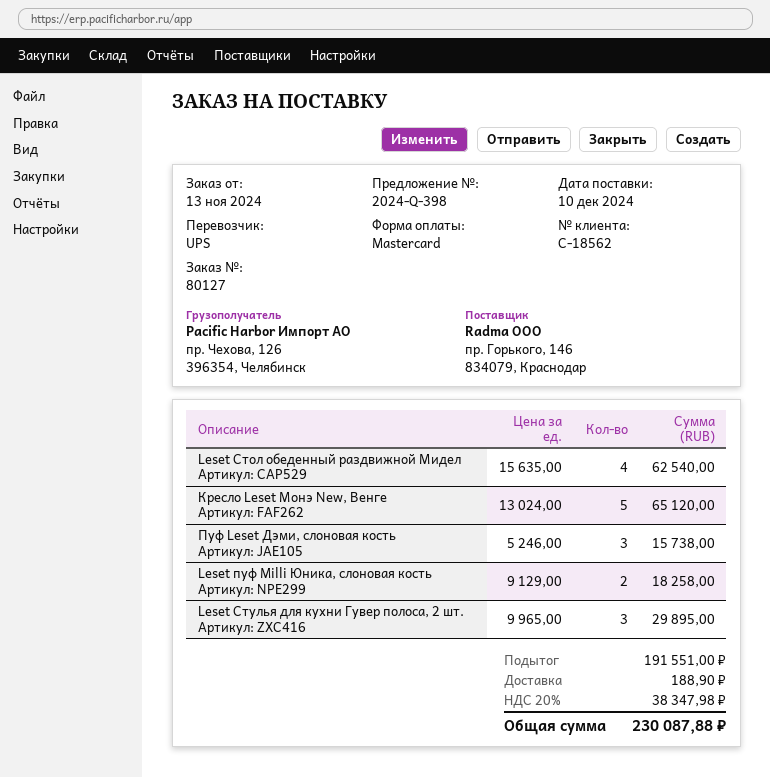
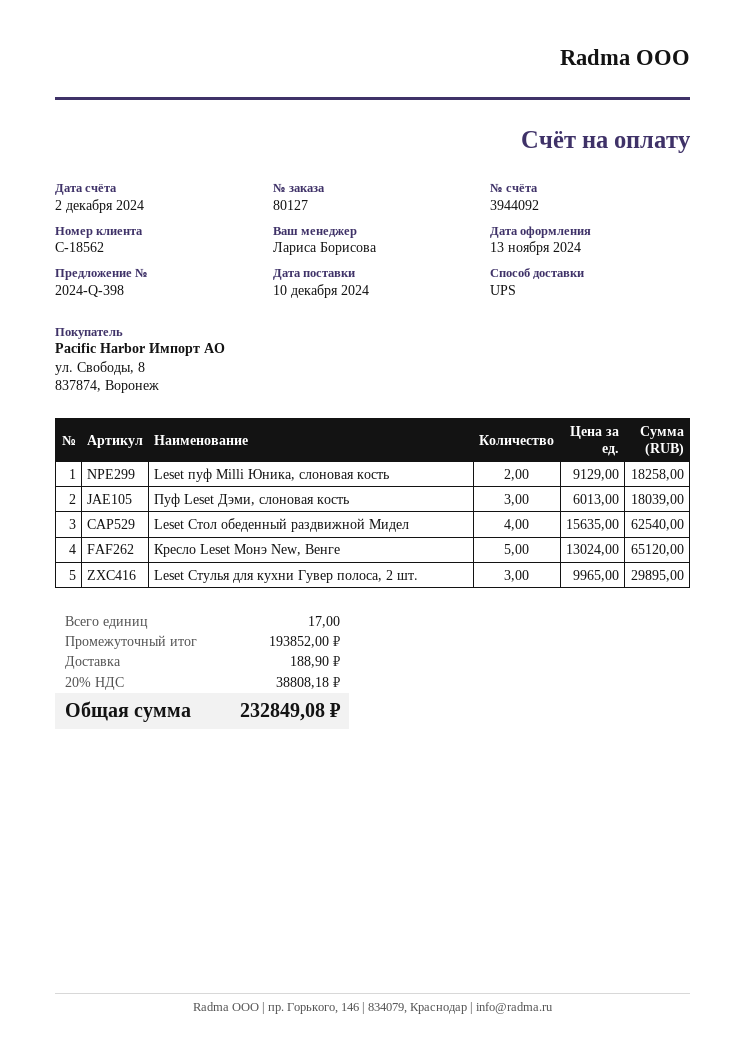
Пуф Leset Дэми, слоновая кость: 3 x 5246.00 = 15738.00 -> 3 x 6013.00 = 18039.00
subtotal: 191551.00 -> 193852.00
tax: 20% = 38347.98 -> 20% = 38808.18
total: 230087.88 -> 232849.08

